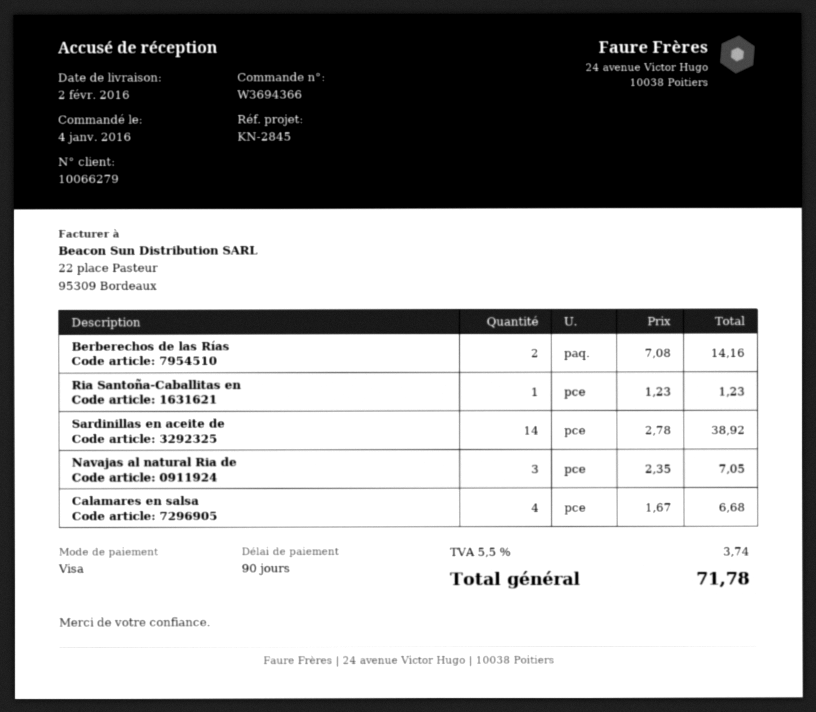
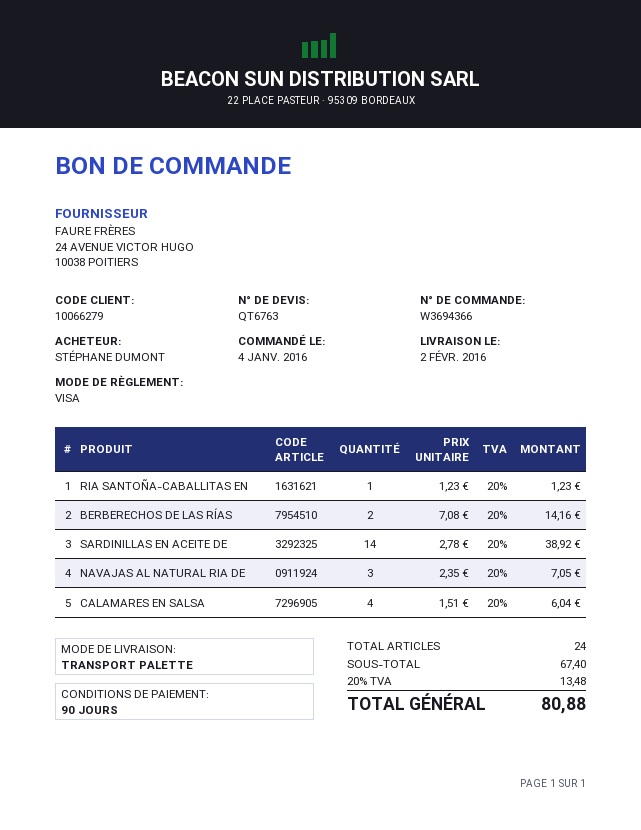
Calamares en salsa: 4 x 1.67 = 6.68 -> 4 x 1.51 = 6.04
tax: 5.5% = 3.74 -> 20% = 13.48
total: 71.78 -> 80.88

